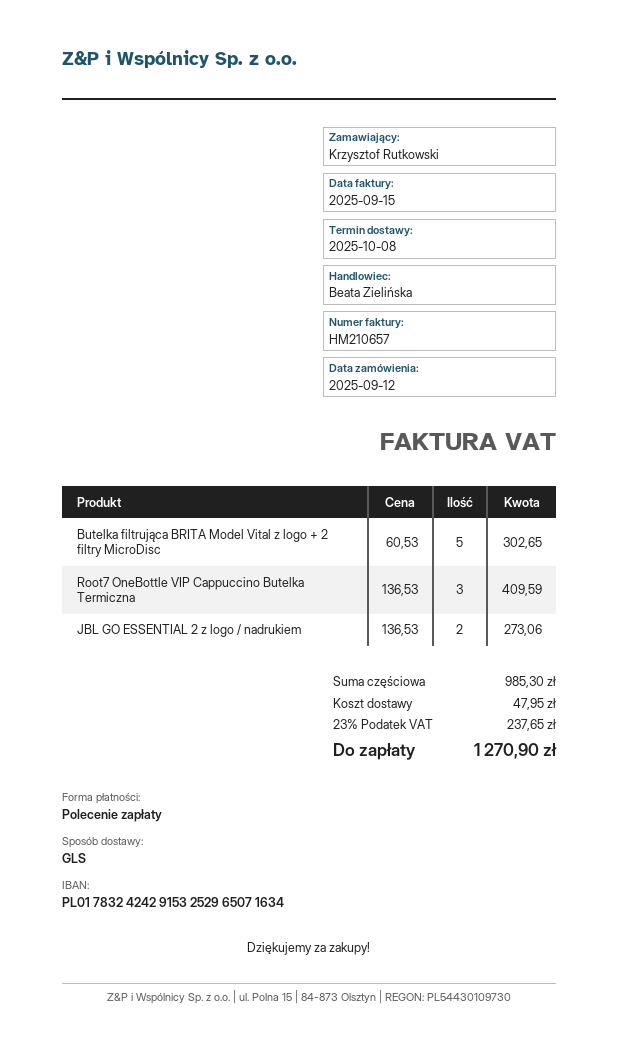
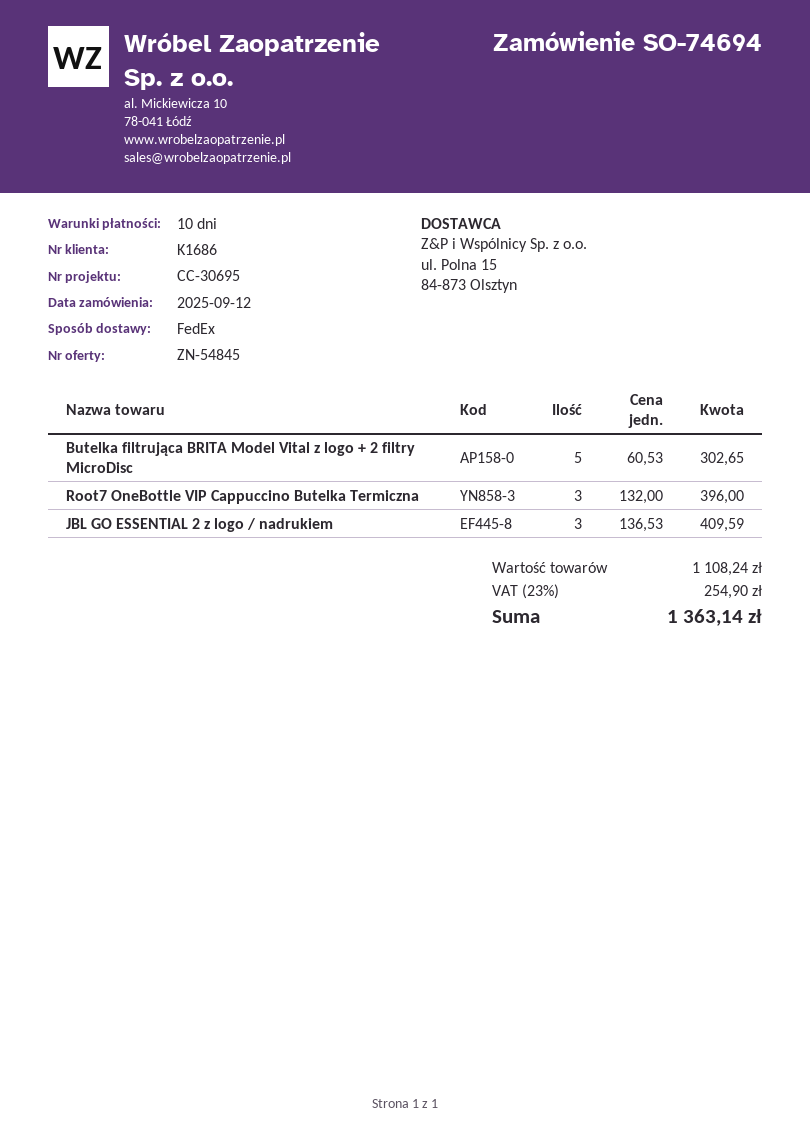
shipping method: GLS -> FedEx
Root7 OneBottle VIP Cappuccino Butelka Termiczna: 3 x 136.53 = 409.59 -> 3 x 132.00 = 396.00
JBL GO ESSENTIAL 2 z logo / nadrukiem: 2 x 136.53 = 273.06 -> 3 x 136.53 = 409.59
subtotal: 985.30 -> 1108.24
shipping: 47.95 -> none
tax: 23% = 237.65 -> 23% = 254.90
total: 1270.90 -> 1363.14

